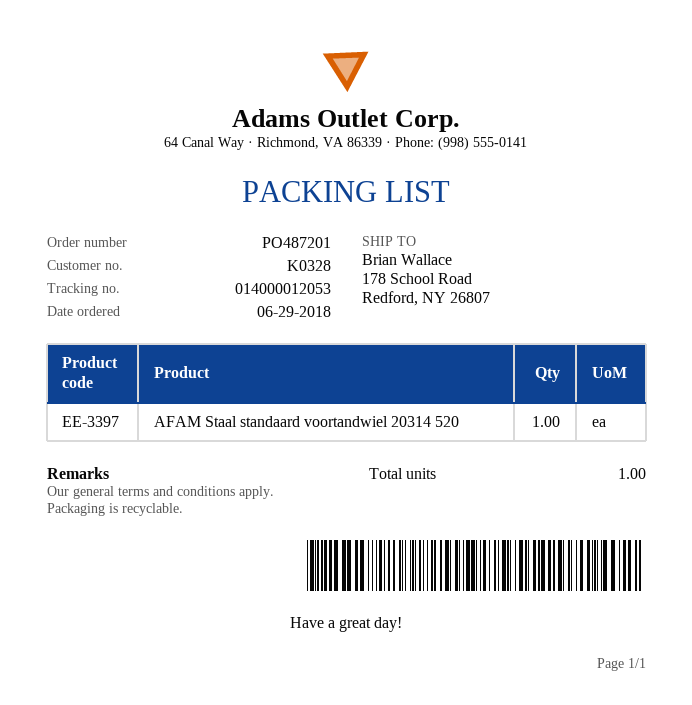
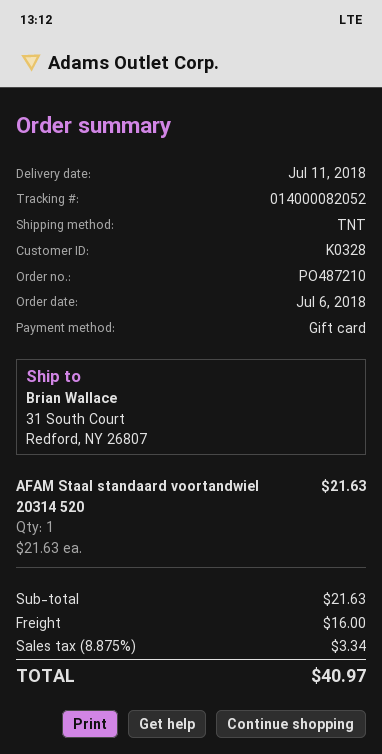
order number: PO487201 -> PO487210
order date: 2018-06-29 -> 2018-07-06
tracking number: 014000012053 -> 014000082052
ship to: 178 School Road, Redford, NY 26807 -> 31 South Court, Redford, NY 26807

